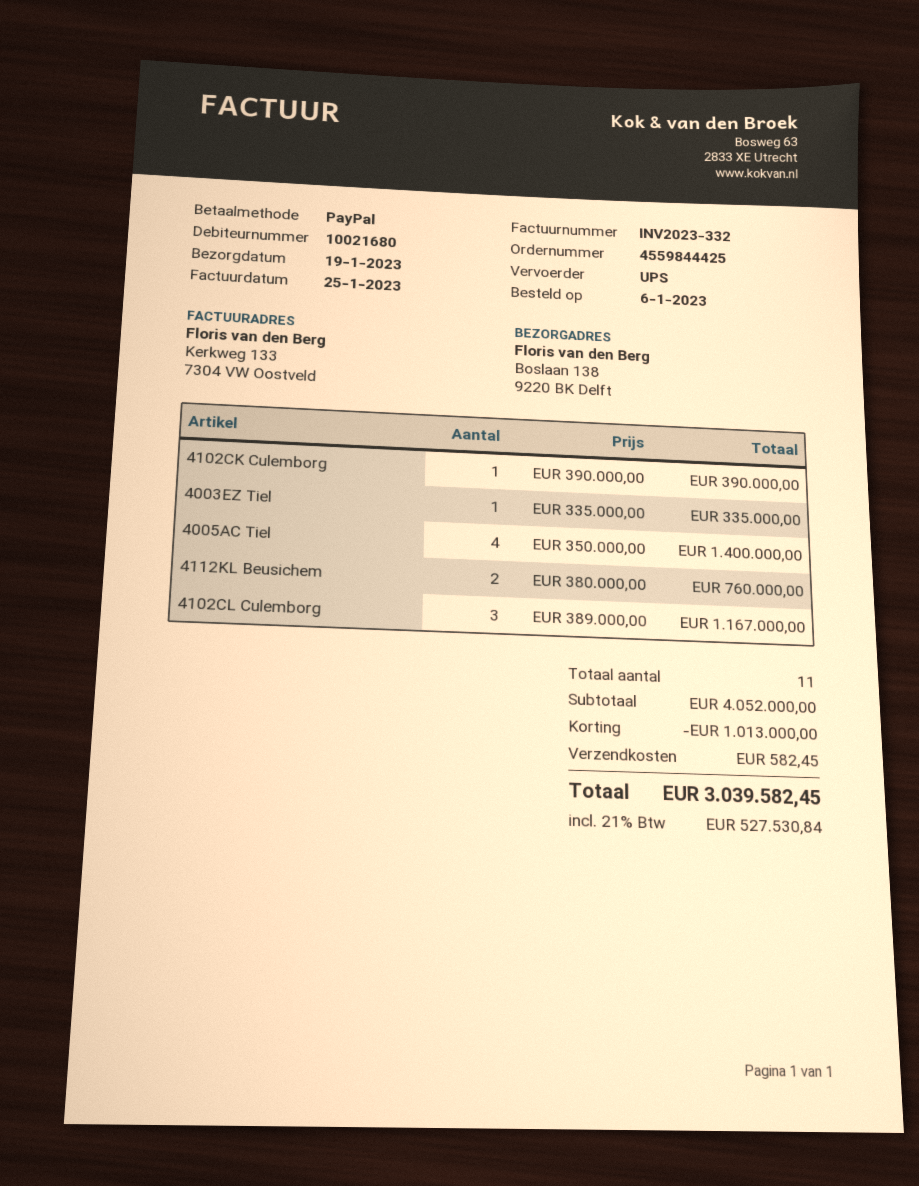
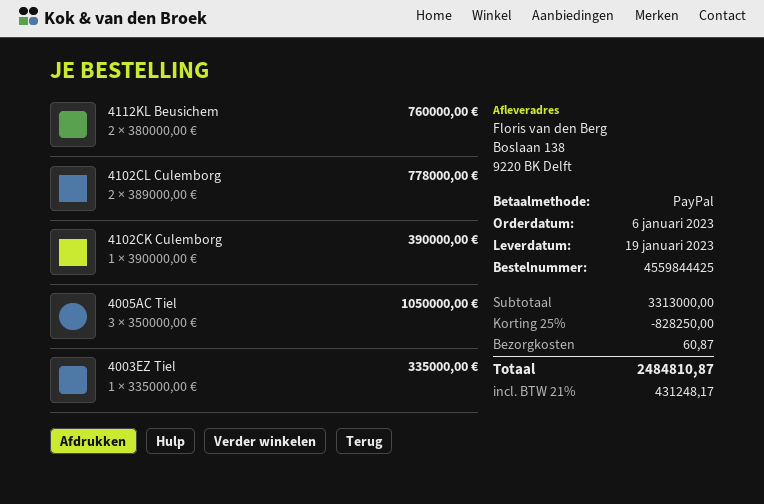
4005AC Tiel: 4 x 350000.00 = 1400000.00 -> 3 x 350000.00 = 1050000.00
4102CL Culemborg: 3 x 389000.00 = 1167000.00 -> 2 x 389000.00 = 778000.00
subtotal: 4052000.00 -> 3313000.00
discount: 1013000.00 -> 828250.00
shipping: 582.45 -> 60.87
tax: 21% = 527530.84 -> 21% = 431248.17
total: 3039582.45 -> 2484810.87

